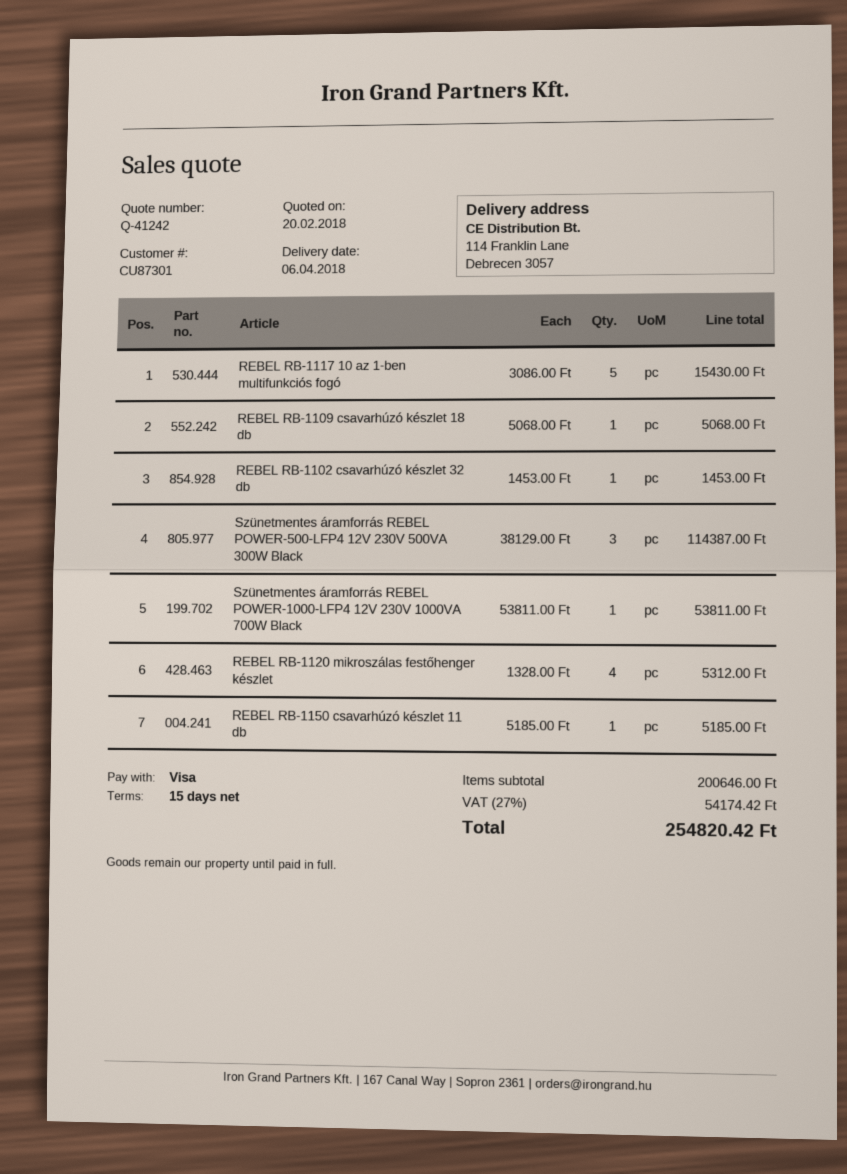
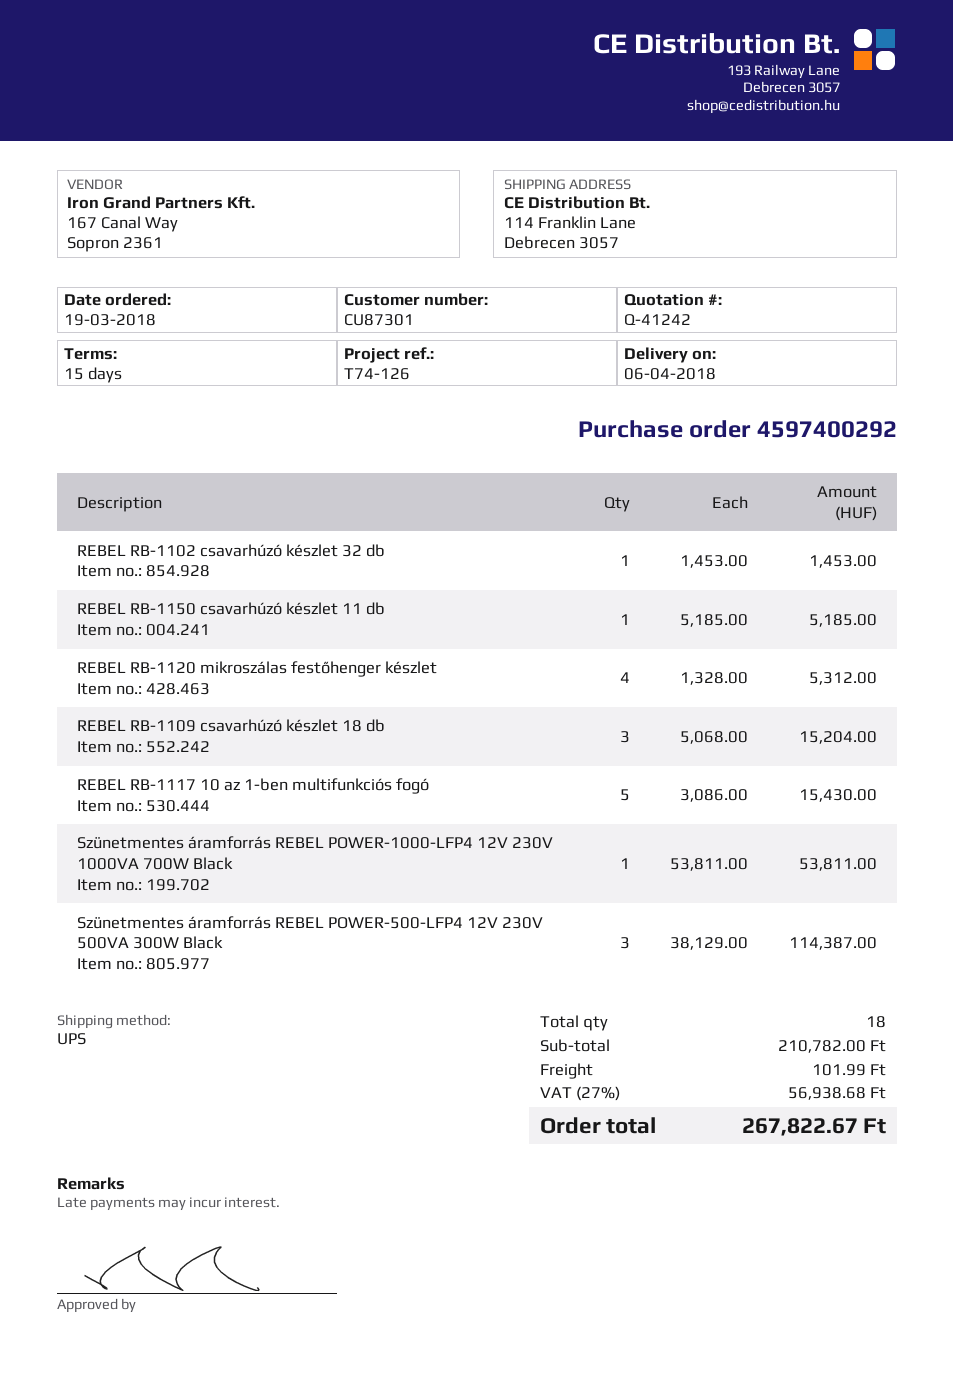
REBEL RB-1109 csavarhúzó készlet 18 db: 1 x 5068.00 = 5068.00 -> 3 x 5068.00 = 15204.00
subtotal: 200646.00 -> 210782.00
shipping: none -> 101.99
tax: 27% = 54174.42 -> 27% = 56938.68
total: 254820.42 -> 267822.67

